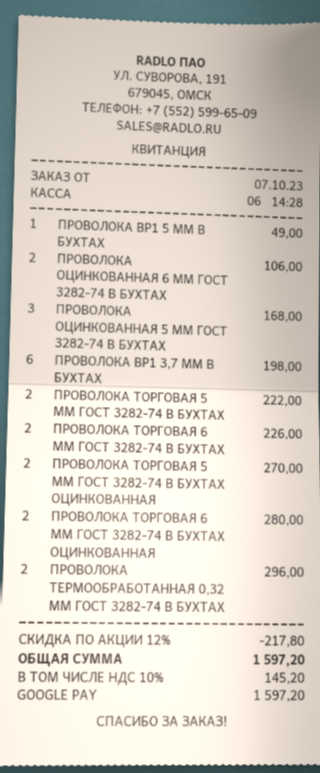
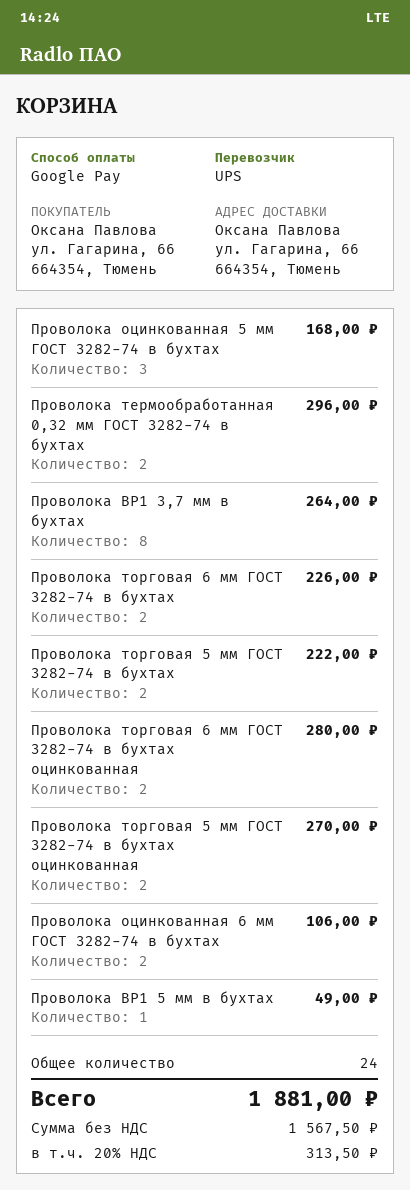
ПРОВОЛОКА ВР1 3,7 ММ В БУХТАХ: 6 for 198.00 -> 8 for 264.00
discount: 12% = 217.80 -> none
tax: 10% = 145.20 -> 20% = 313.50
total: 1597.20 -> 1881.00

